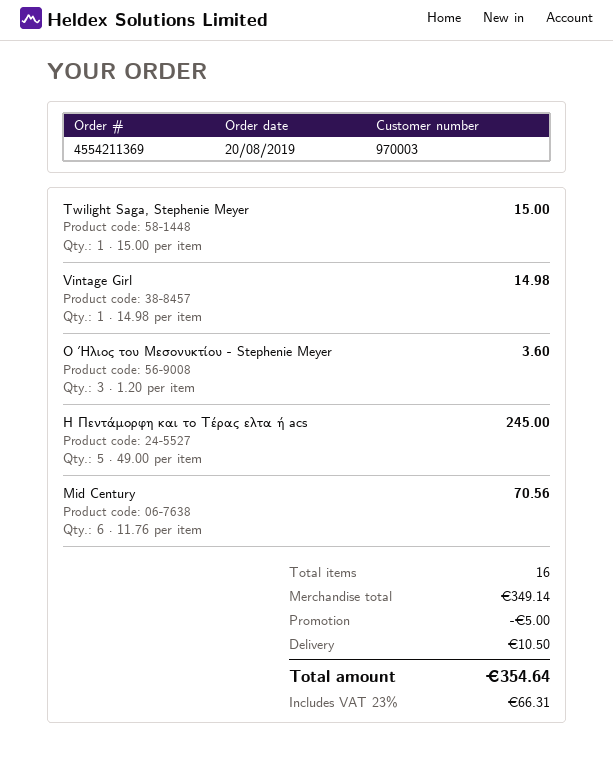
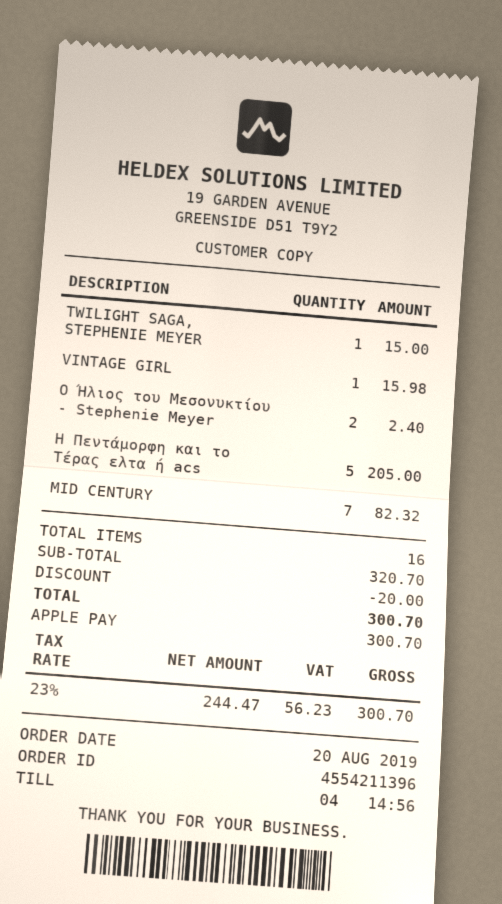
order number: 4554211369 -> 4554211396
Vintage Girl: 1 for 14.98 -> 1 for 15.98
Ο Ήλιος του Μεσονυκτίου - Stephenie Meyer: 3 for 3.60 -> 2 for 2.40
Η Πεντάμορφη και το Τέρας ελτα ή acs: 5 for 245.00 -> 5 for 205.00
Mid Century: 6 for 70.56 -> 7 for 82.32
subtotal: 349.14 -> 320.70
discount: 5.00 -> 20.00
shipping: 10.50 -> none
tax: 23% = 66.31 -> 23% = 56.23
total: 354.64 -> 300.70

